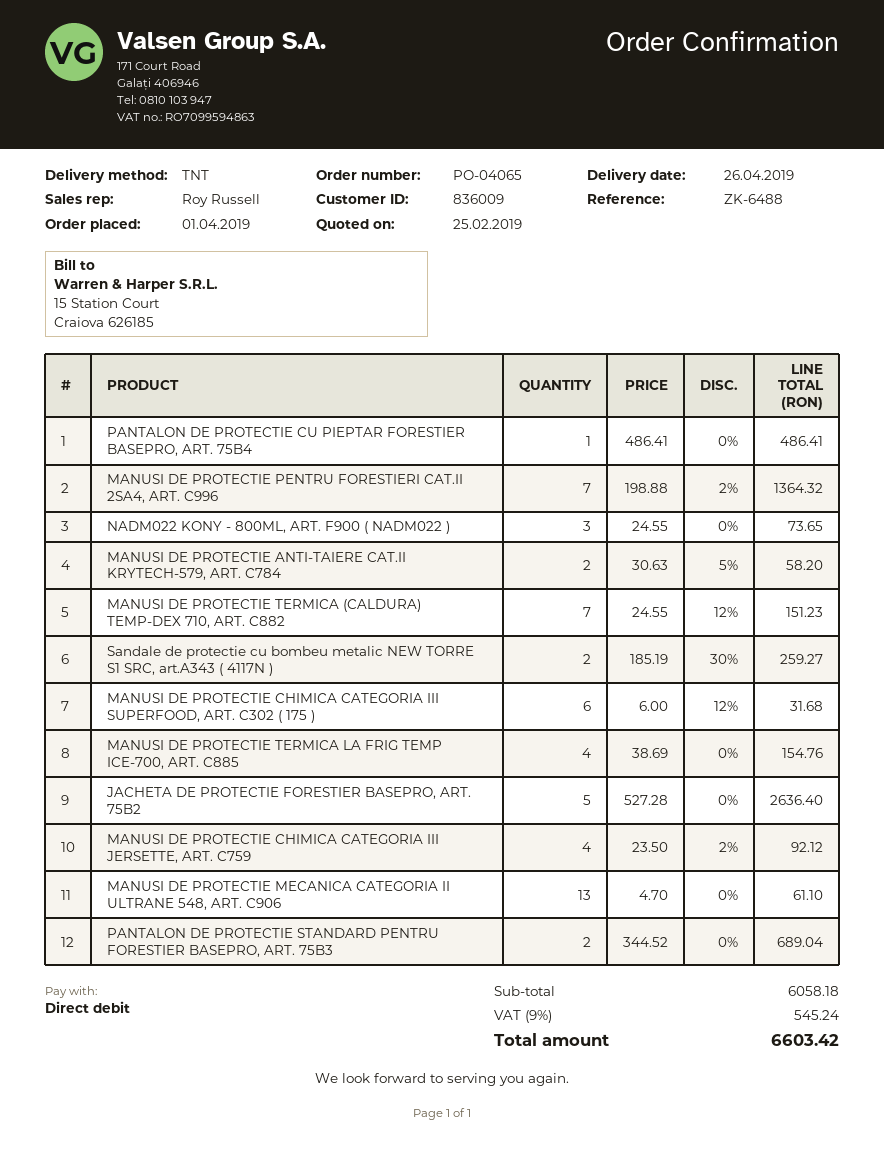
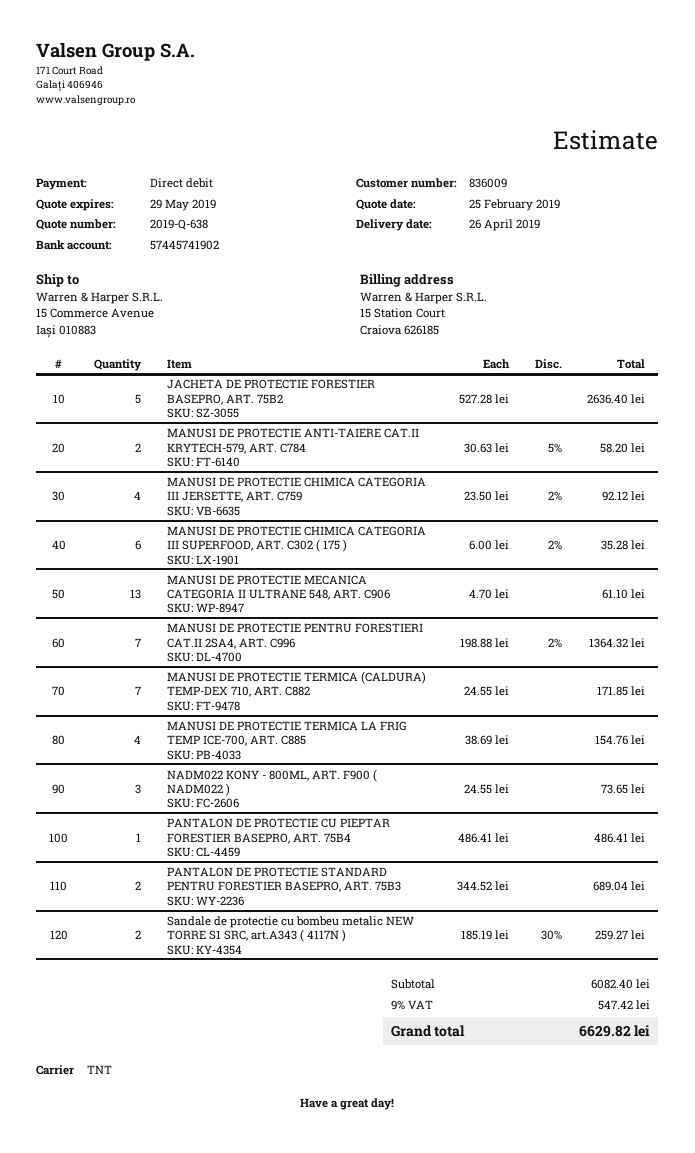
MANUSI DE PROTECTIE TERMICA (CALDURA) TEMP-DEX 710, ART. C882: 7 x 24.55 - 12% = 151.23 -> 7 x 24.55 = 171.85
MANUSI DE PROTECTIE CHIMICA CATEGORIA III SUPERFOOD, ART. C302 ( 175 ): 6 x 6.00 - 12% = 31.68 -> 6 x 6.00 - 2% = 35.28
subtotal: 6058.18 -> 6082.40
tax: 9% = 545.24 -> 9% = 547.42
total: 6603.42 -> 6629.82

